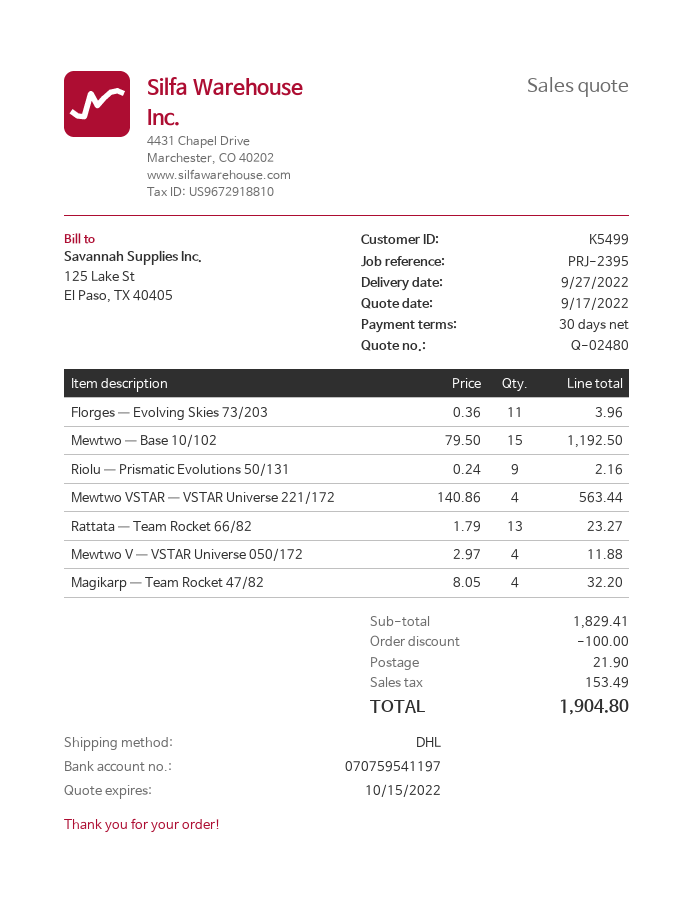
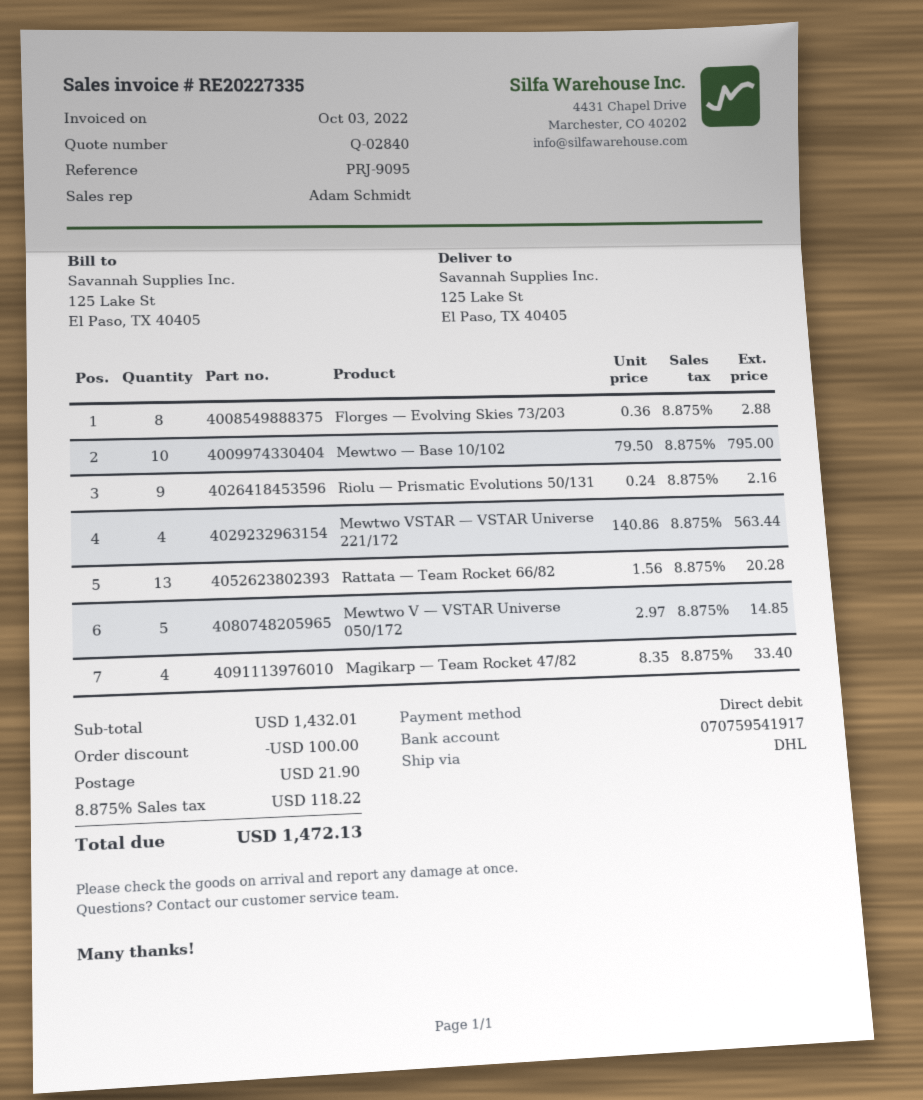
quote number: Q-02480 -> Q-02840
reference: PRJ-2395 -> PRJ-9095
bank account: 070759541197 -> 070759541917
Florges — Evolving Skies 73/203: 11 x 0.36 = 3.96 -> 8 x 0.36 = 2.88
Mewtwo — Base 10/102: 15 x 79.50 = 1192.50 -> 10 x 79.50 = 795.00
Rattata — Team Rocket 66/82: 13 x 1.79 = 23.27 -> 13 x 1.56 = 20.28
Mewtwo V — VSTAR Universe 050/172: 4 x 2.97 = 11.88 -> 5 x 2.97 = 14.85
Magikarp — Team Rocket 47/82: 4 x 8.05 = 32.20 -> 4 x 8.35 = 33.40
subtotal: 1829.41 -> 1432.01
tax: 153.49 -> 118.22
total: 1904.80 -> 1472.13

